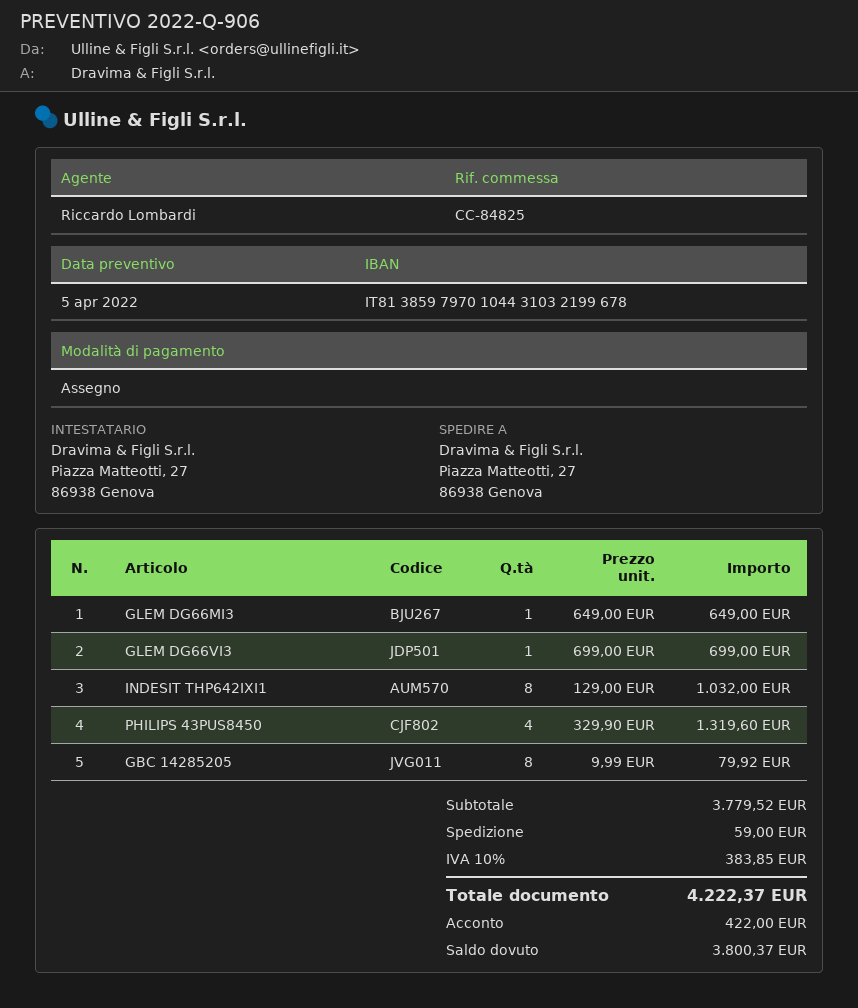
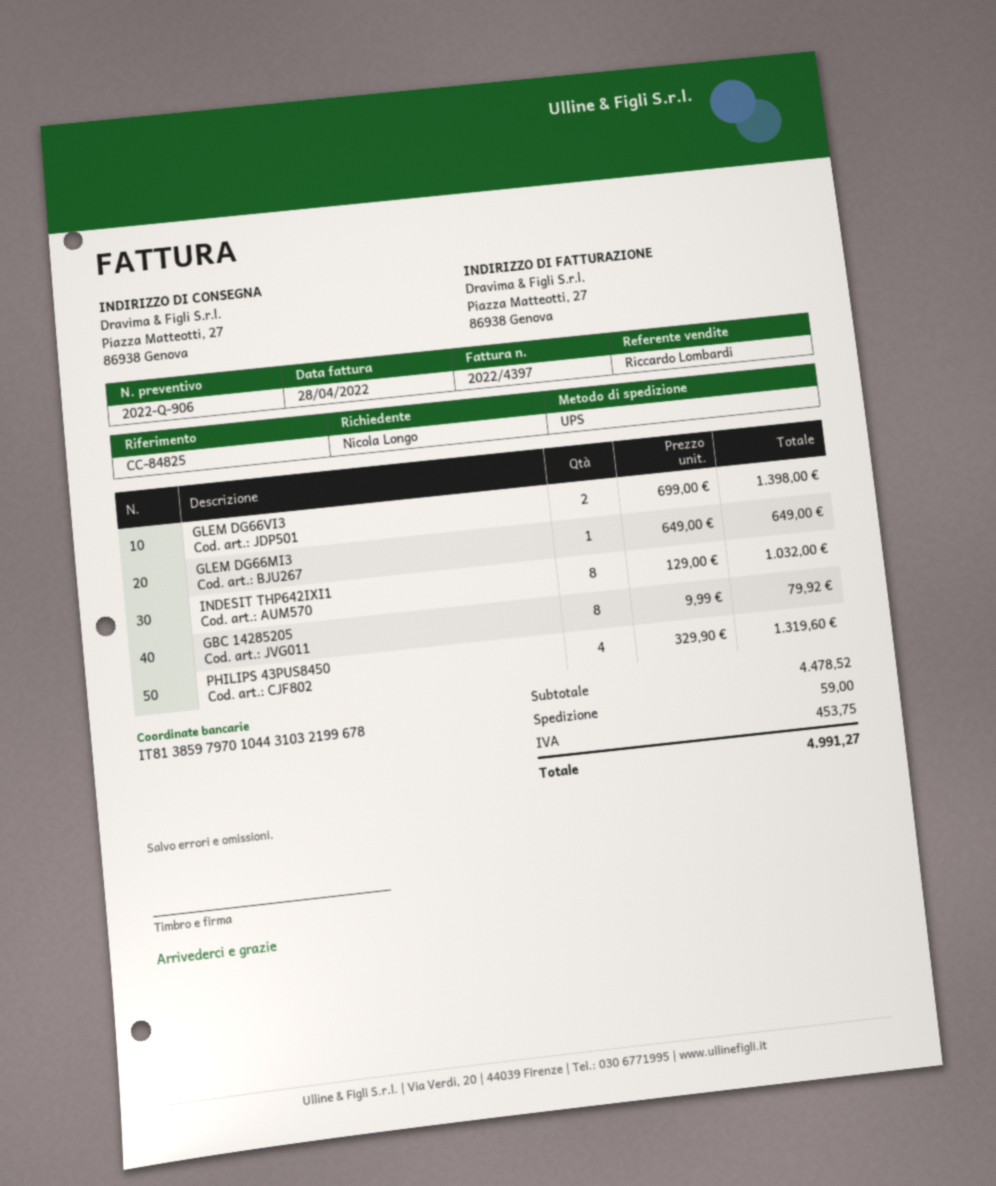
GLEM DG66VI3: 1 x 699.00 = 699.00 -> 2 x 699.00 = 1398.00
subtotal: 3779.52 -> 4478.52
tax: 383.85 -> 453.75
total: 4222.37 -> 4991.27

